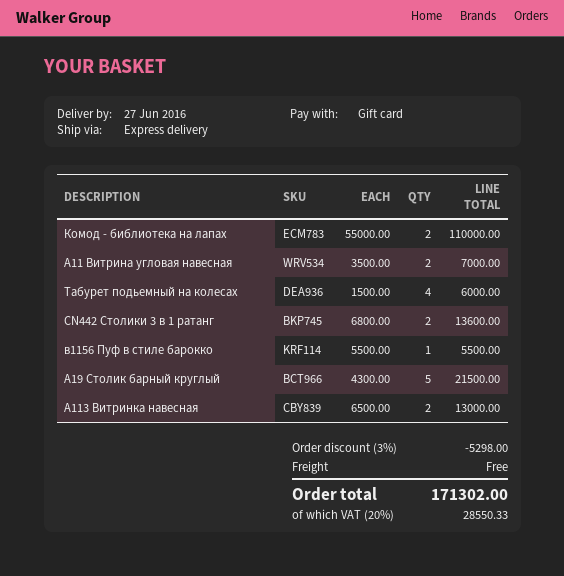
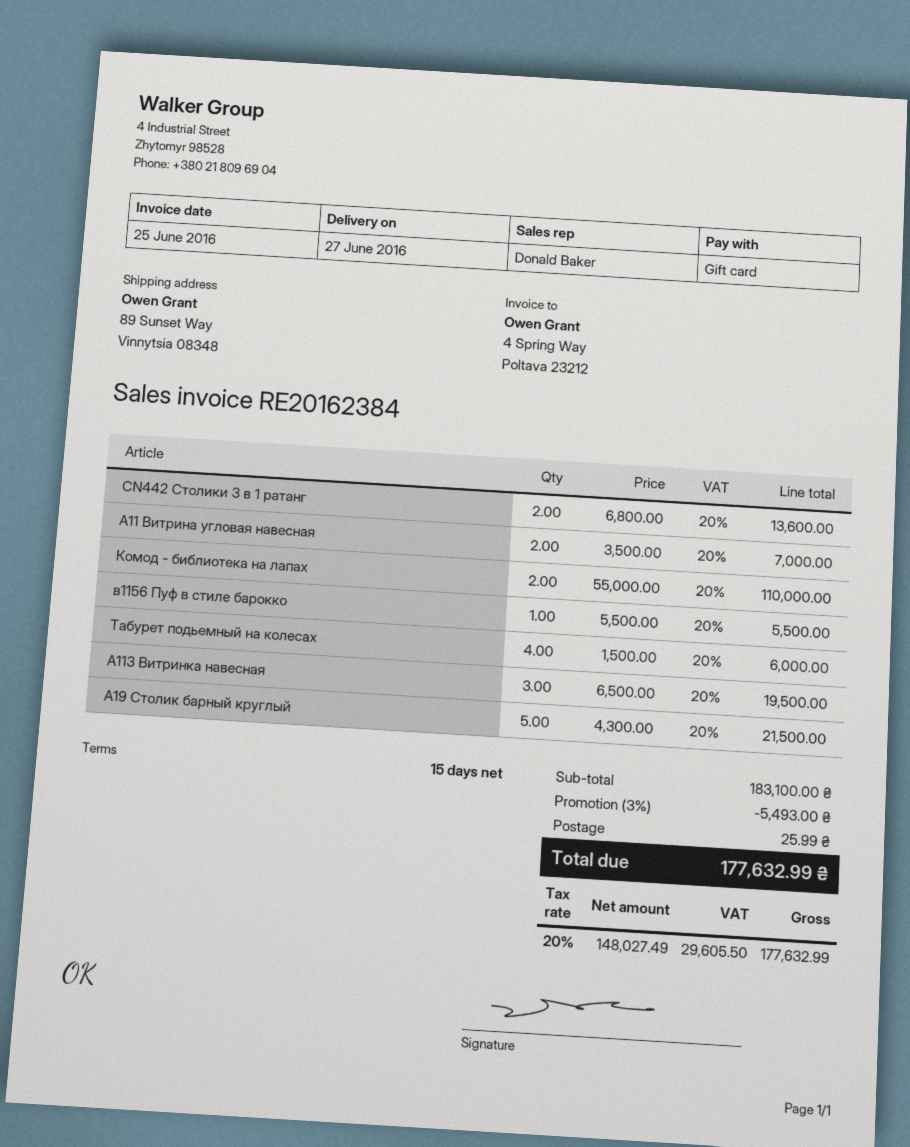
А113 Витринка навесная: 2 x 6500.00 = 13000.00 -> 3 x 6500.00 = 19500.00
discount: 3% = 5298.00 -> 3% = 5493.00
shipping: 0.00 -> 25.99
tax: 20% = 28550.33 -> 20% = 29605.50
total: 171302.00 -> 177632.99

